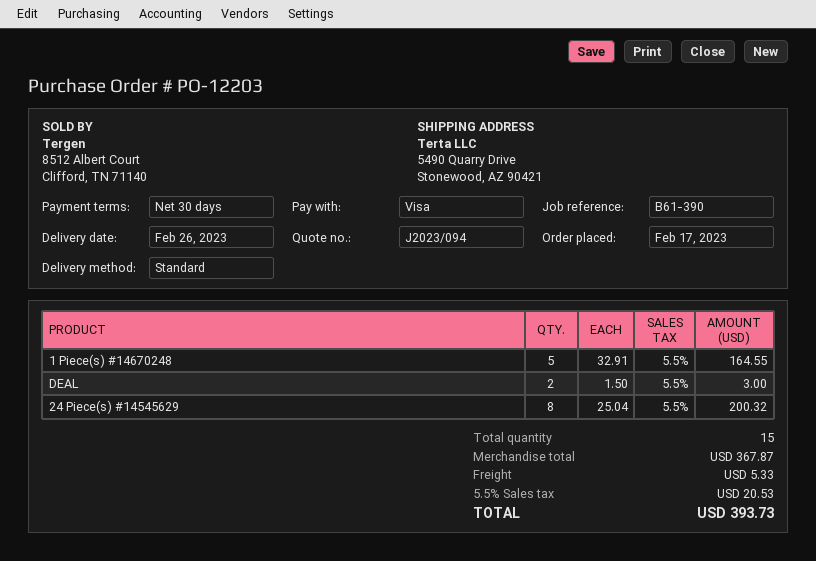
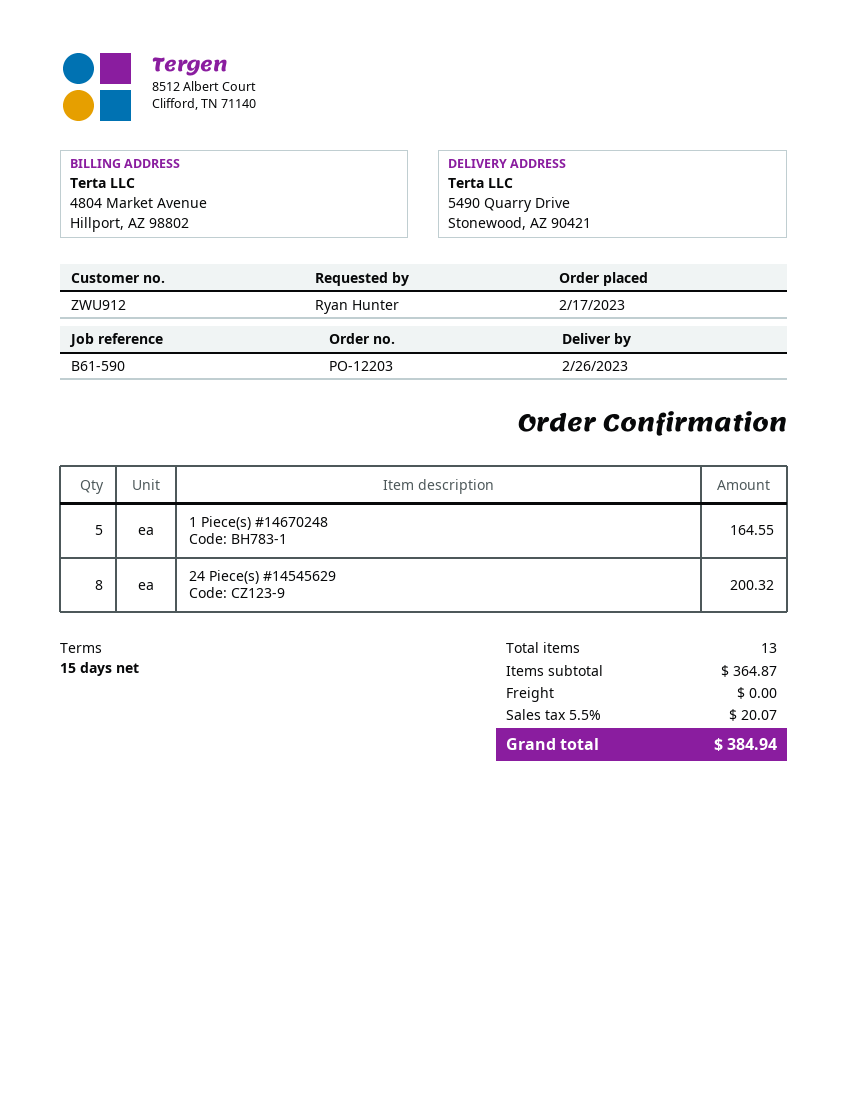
payment terms: 30 days -> 15 days
reference: B61-390 -> B61-590
DEAL: 2 for 3.00 -> none
total quantity: 15 -> 13
subtotal: 367.87 -> 364.87
shipping: 5.33 -> 0.00
tax: 5.5% = 20.53 -> 5.5% = 20.07
total: 393.73 -> 384.94

